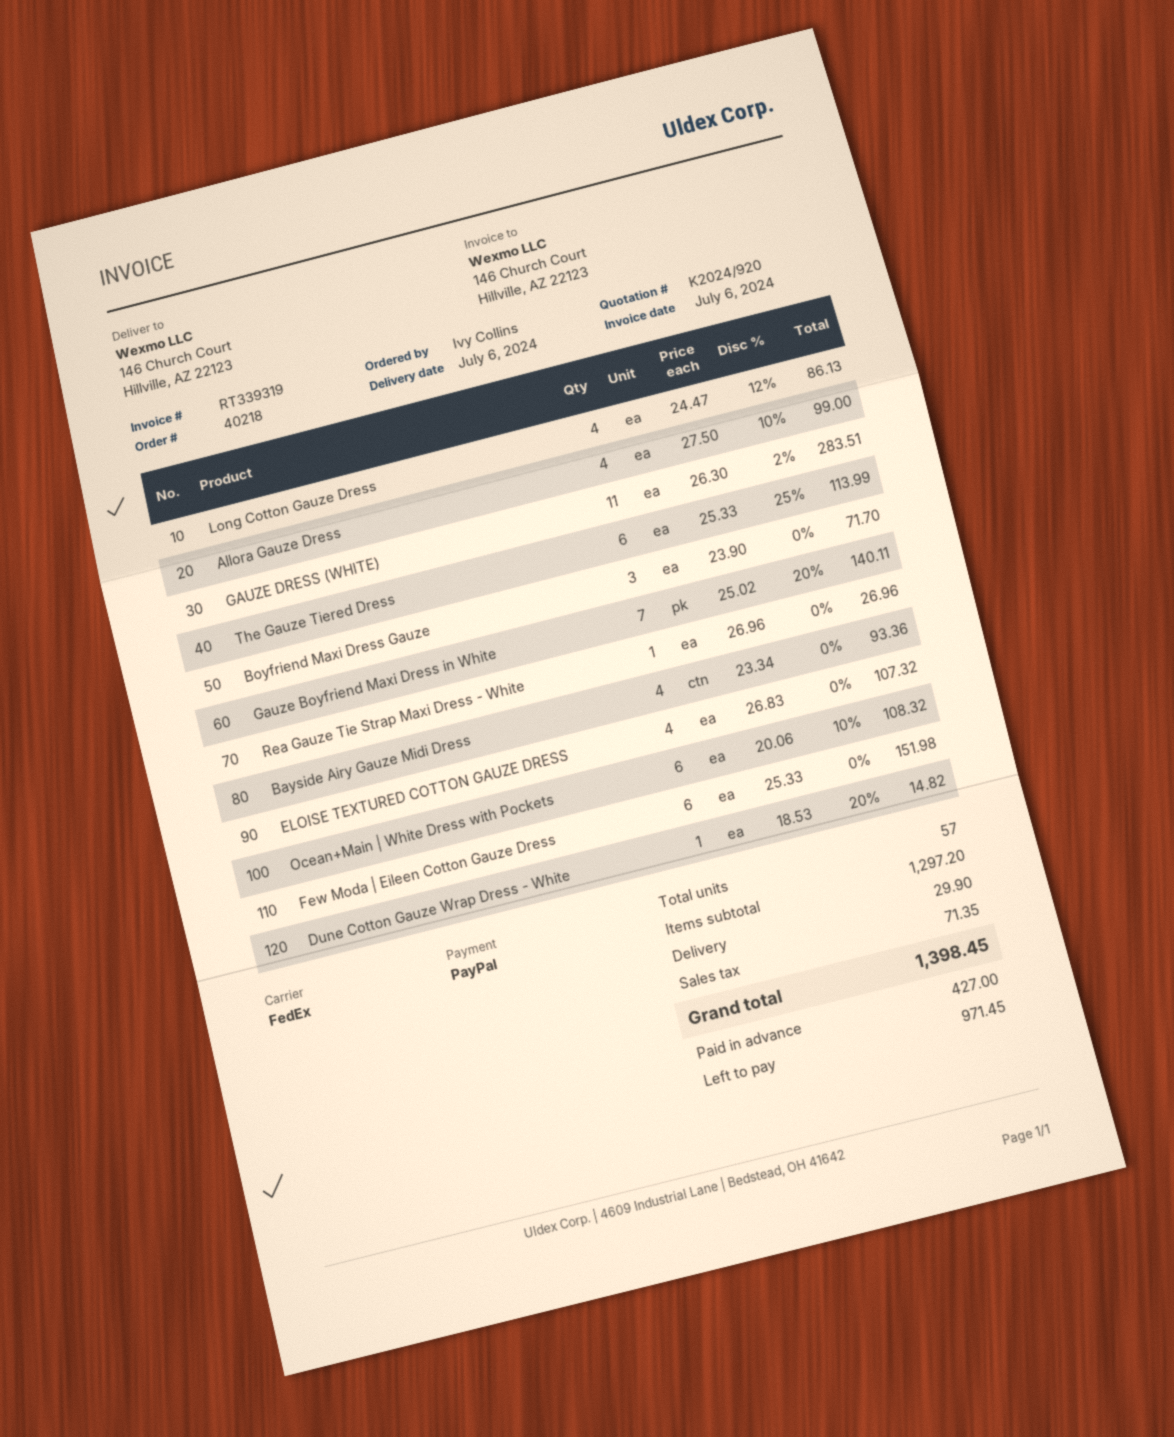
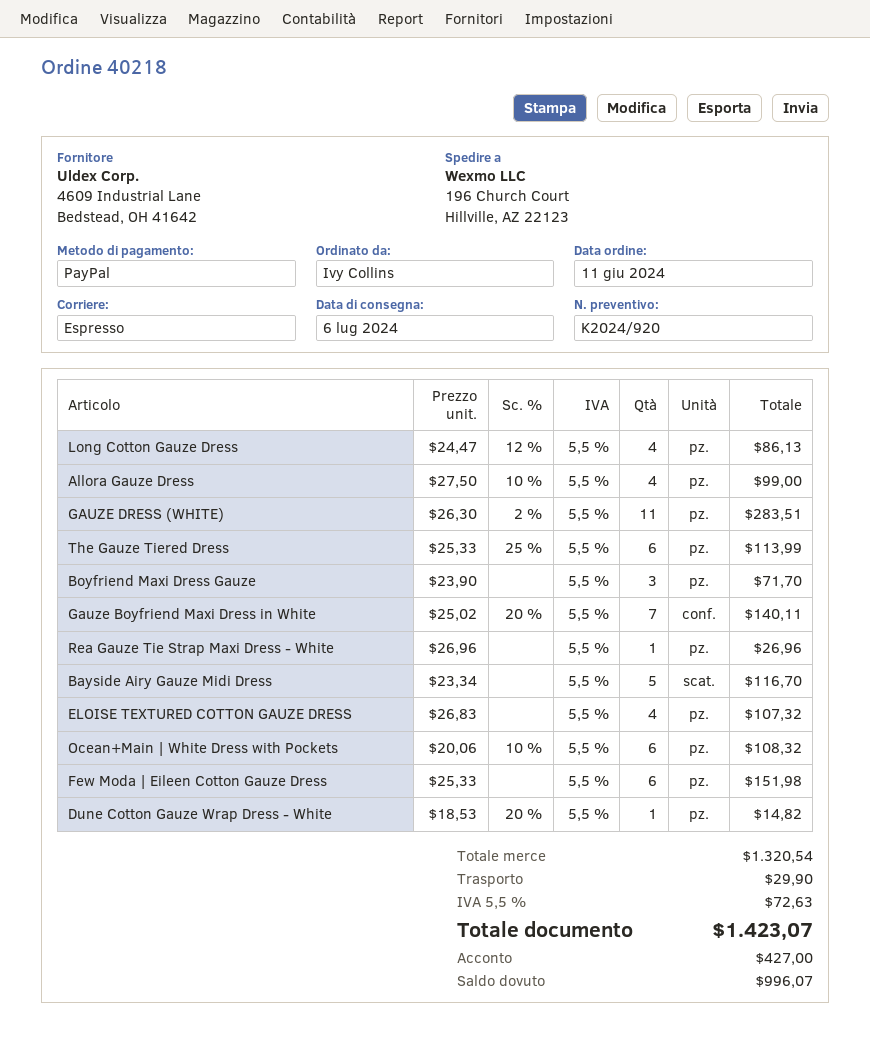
shipping method: FedEx -> express
ship to: 146 Church Court, Hillville, AZ 22123 -> 196 Church Court, Hillville, AZ 22123
Bayside Airy Gauze Midi Dress: 4 x 23.34 = 93.36 -> 5 x 23.34 = 116.70
subtotal: 1297.20 -> 1320.54
tax: 71.35 -> 72.63
total: 1398.45 -> 1423.07
balance: 971.45 -> 996.07

